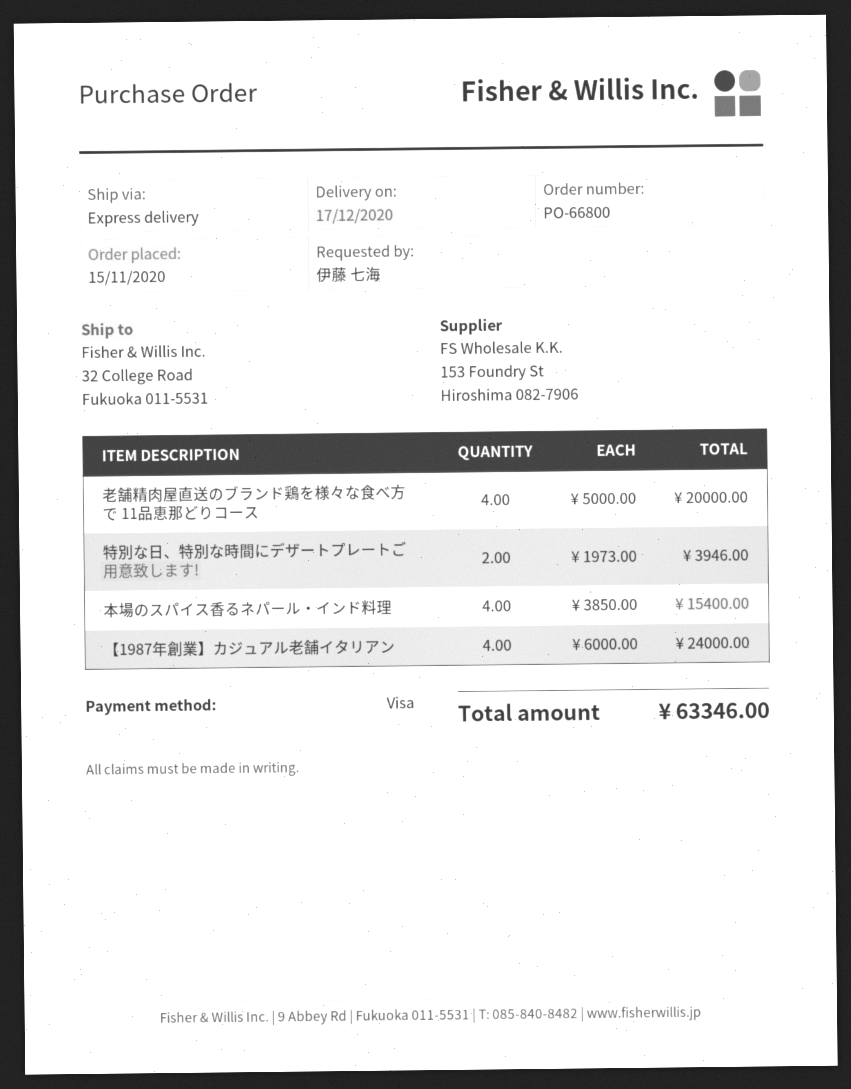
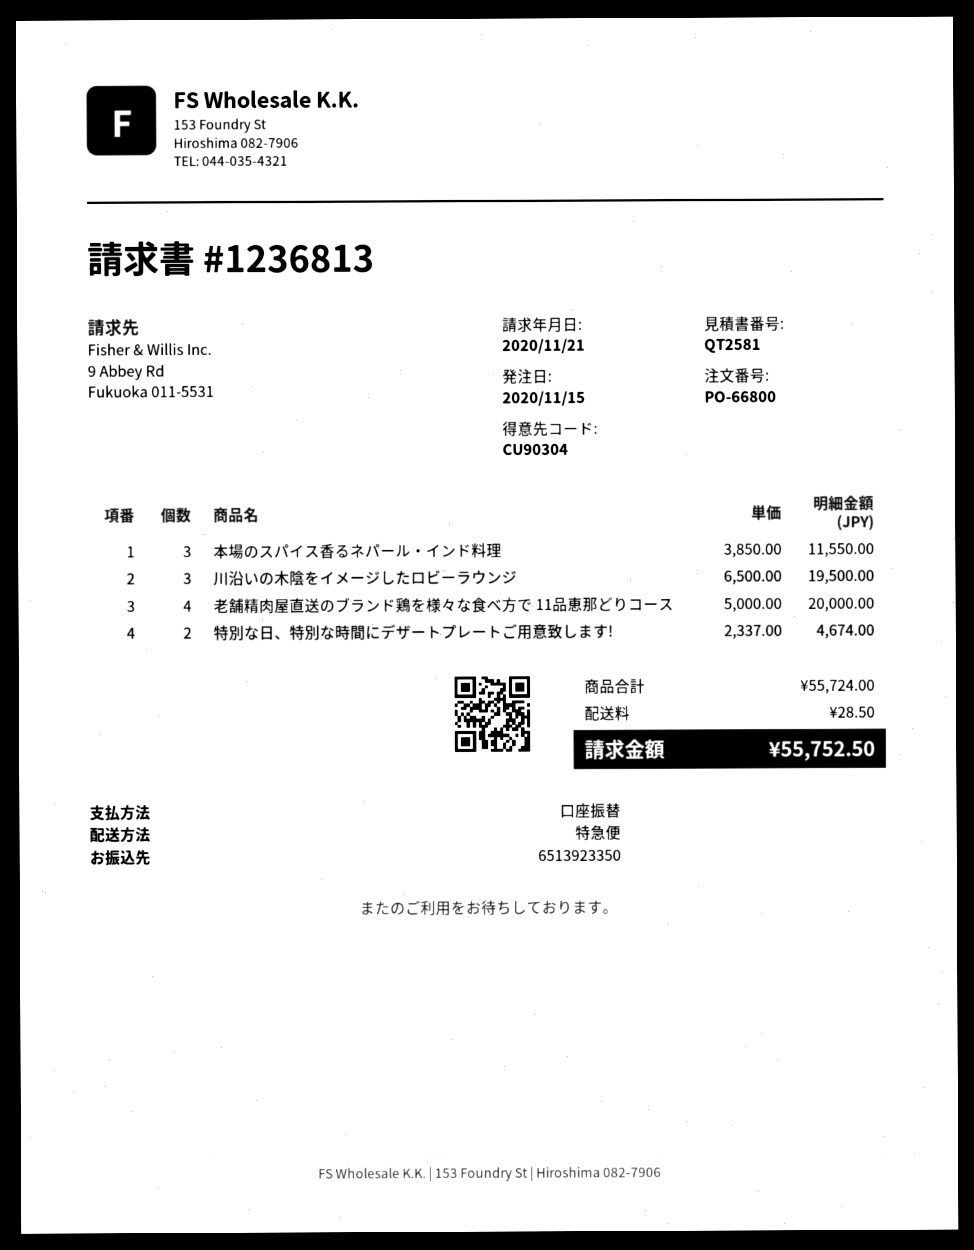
payment method: Visa -> direct debit
特別な日、特別な時間にデザートプレートご用意致します!: 2 x 1973.00 = 3946.00 -> 2 x 2337.00 = 4674.00
本場のスパイス香るネパール・インド料理: 4 x 3850.00 = 15400.00 -> 3 x 3850.00 = 11550.00
【1987年創業】カジュアル老舗イタリアン: 4 x 6000.00 = 24000.00 -> none
川沿いの木陰をイメージしたロビーラウンジ: none -> 3 x 6500.00 = 19500.00
shipping: none -> 28.50
total: 63346.00 -> 55752.50

